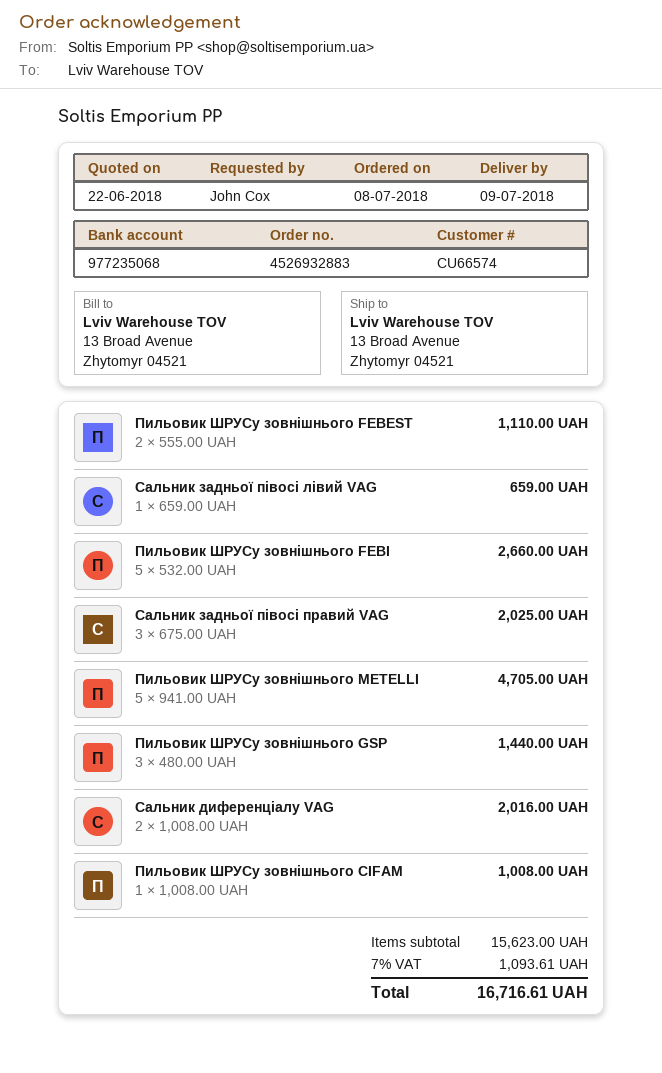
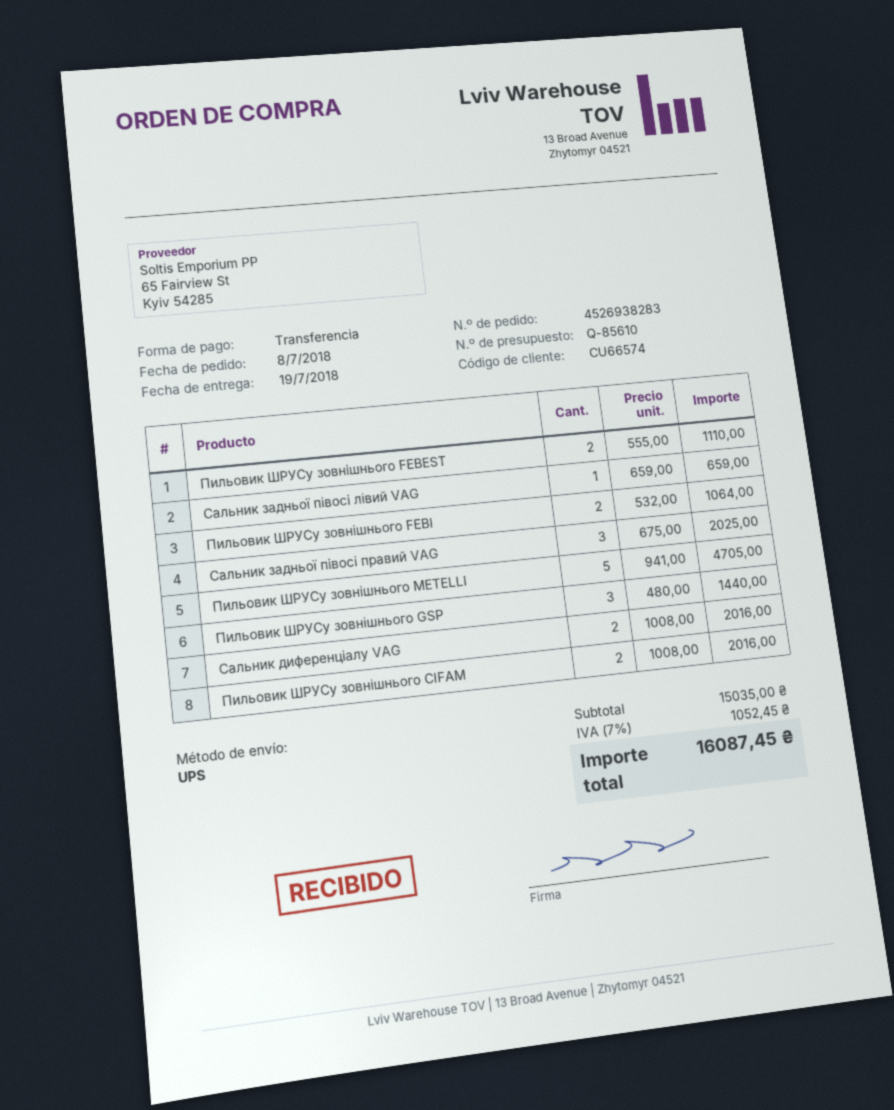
order number: 4526932883 -> 4526938283
delivery date: 2018-07-09 -> 2018-07-19
Пильовик ШРУСу зовнішнього FEBI: 5 x 532.00 = 2660.00 -> 2 x 532.00 = 1064.00
Пильовик ШРУСу зовнішнього CIFAM: 1 x 1008.00 = 1008.00 -> 2 x 1008.00 = 2016.00
subtotal: 15623.00 -> 15035.00
tax: 7% = 1093.61 -> 7% = 1052.45
total: 16716.61 -> 16087.45

